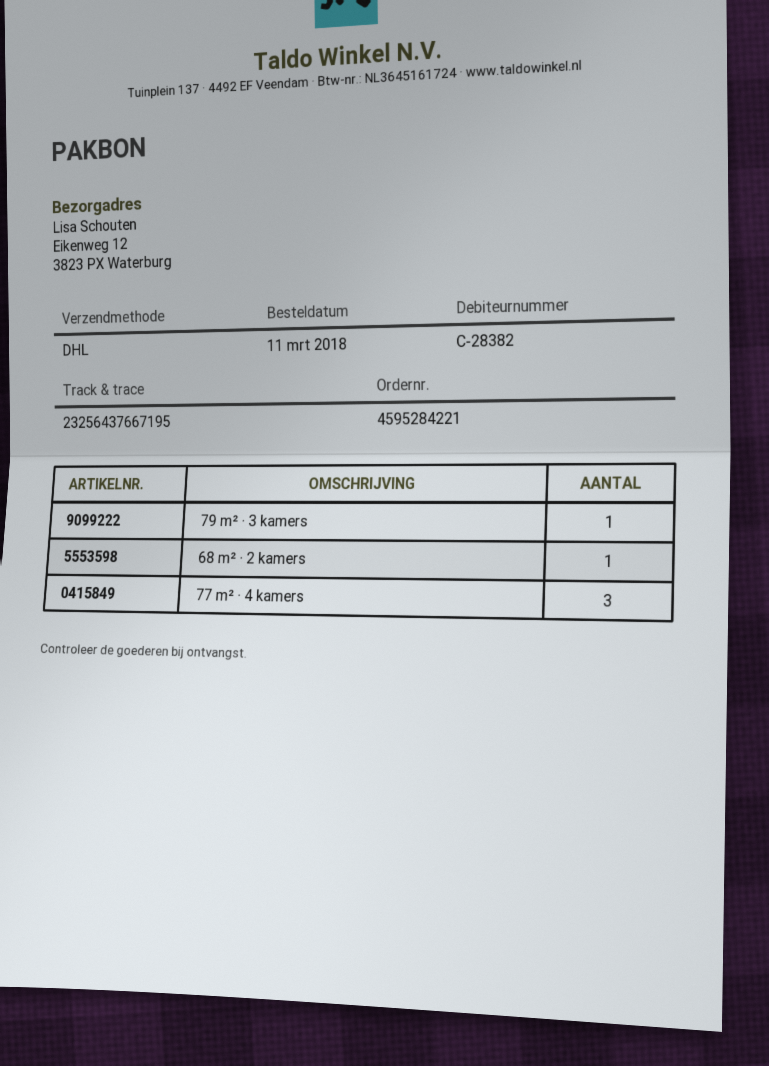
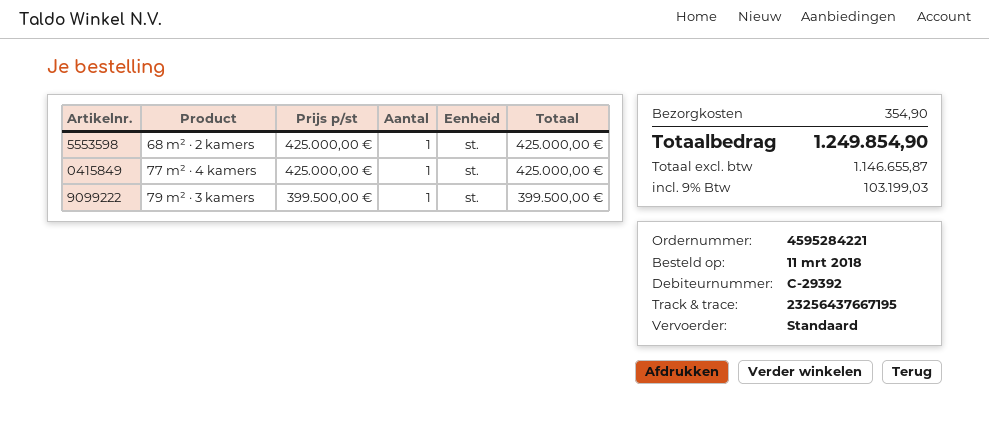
customer number: C-28382 -> C-29392
shipping method: DHL -> standard
77 m² · 4 kamers: 3 -> 1

